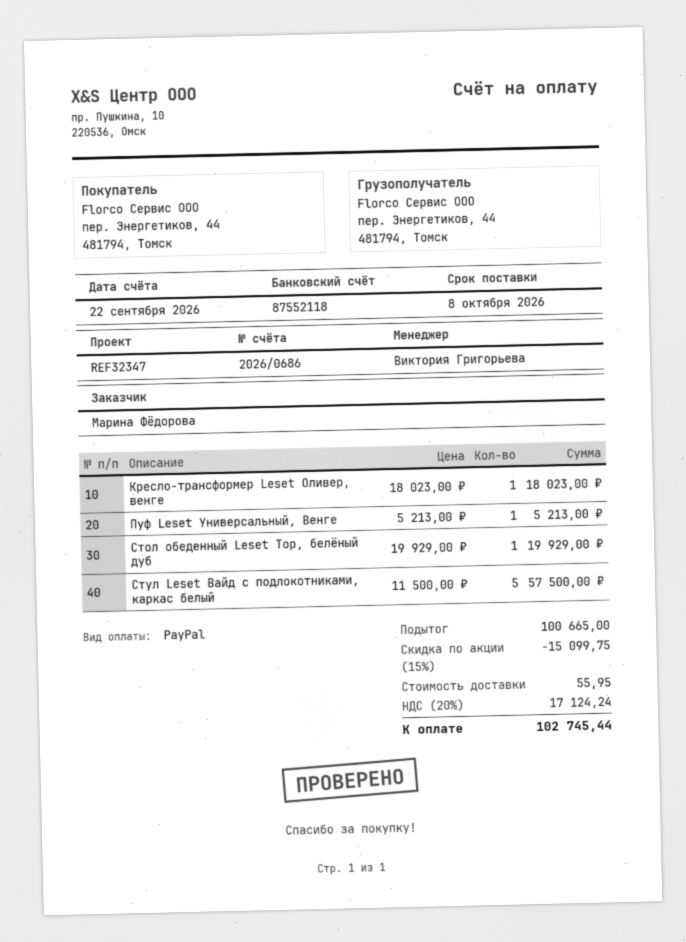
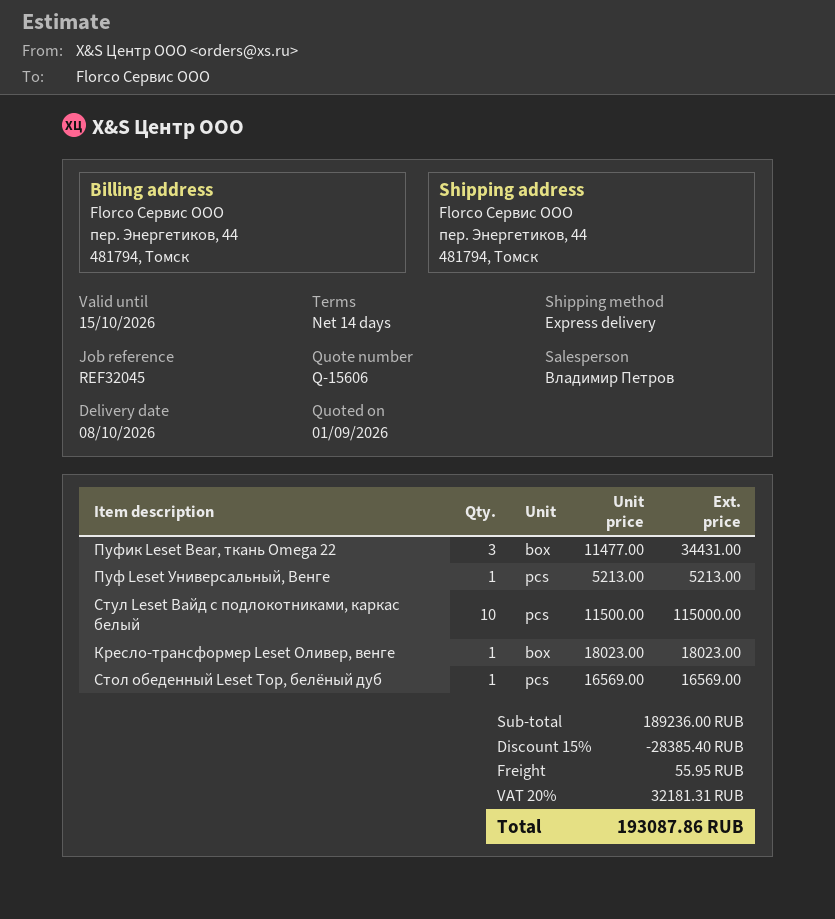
reference: REF32347 -> REF32045
sales rep: Виктория Григорьева -> Владимир Петров
Стол обеденный Leset Тор, белёный дуб: 1 x 19929.00 = 19929.00 -> 1 x 16569.00 = 16569.00
Стул Leset Вайд с подлокотниками, каркас белый: 5 x 11500.00 = 57500.00 -> 10 x 11500.00 = 115000.00
Пуфик Leset Bear, ткань Omega 22: none -> 3 x 11477.00 = 34431.00
subtotal: 100665.00 -> 189236.00
discount: 15% = 15099.75 -> 15% = 28385.40
tax: 20% = 17124.24 -> 20% = 32181.31
total: 102745.44 -> 193087.86

